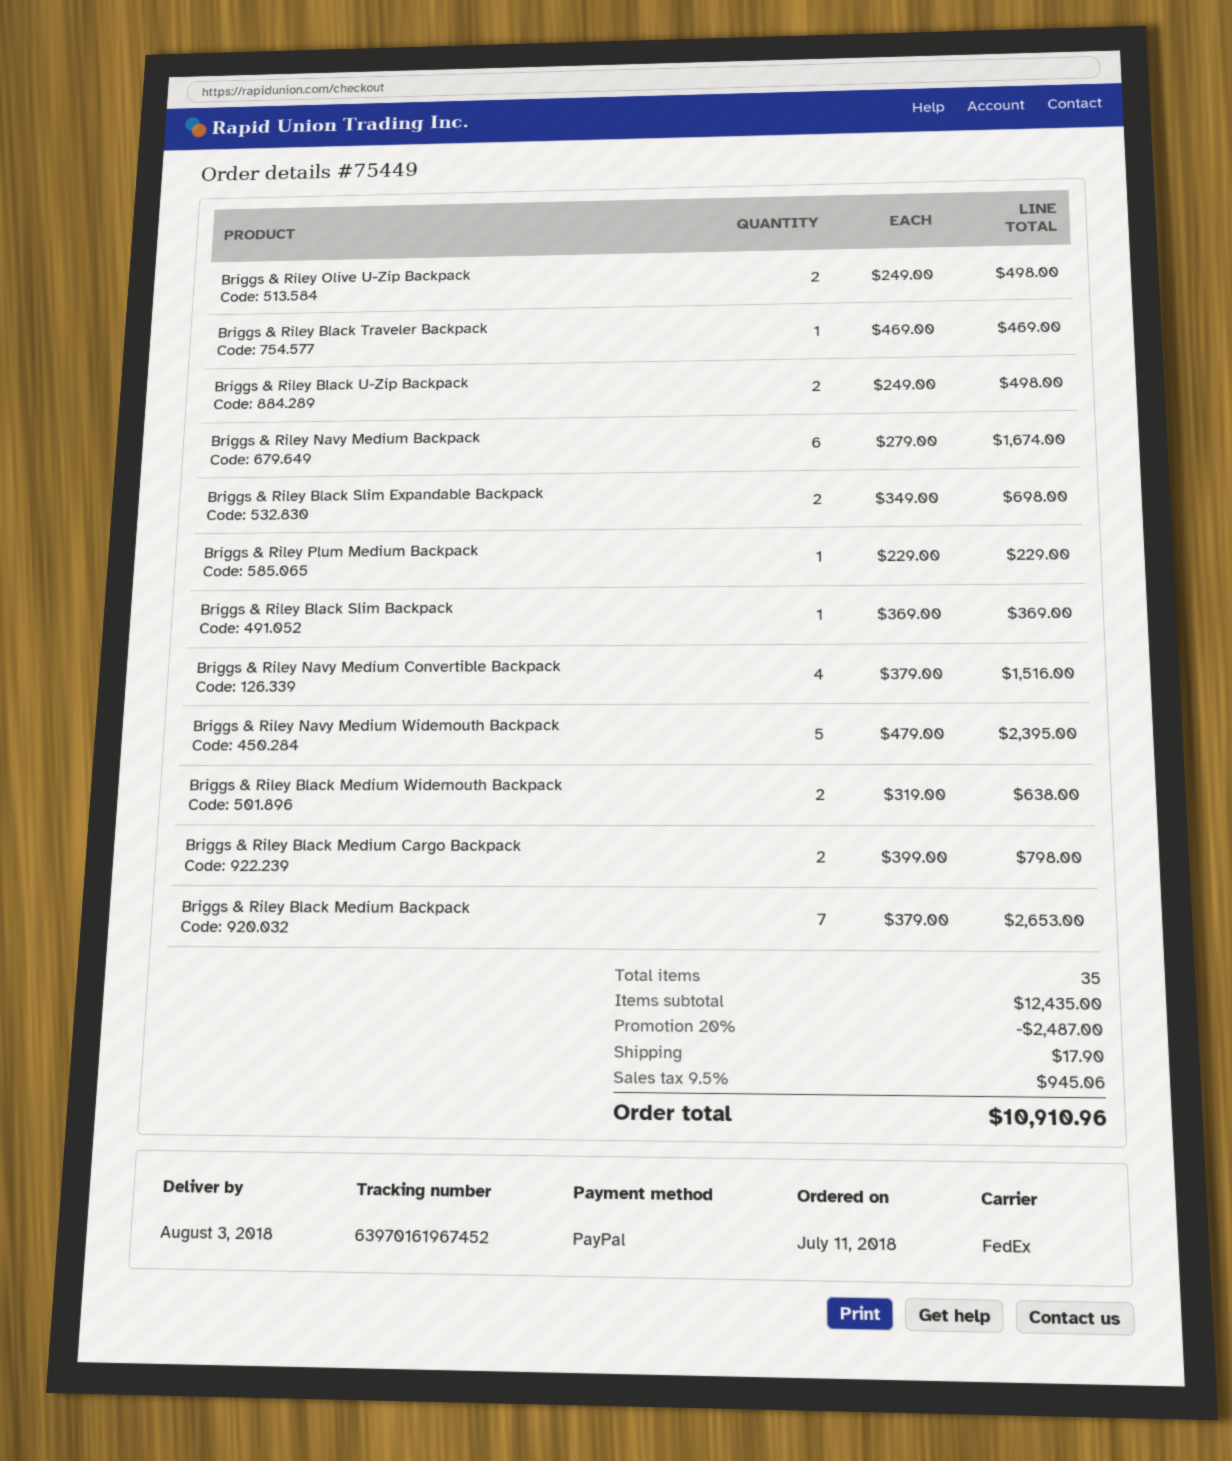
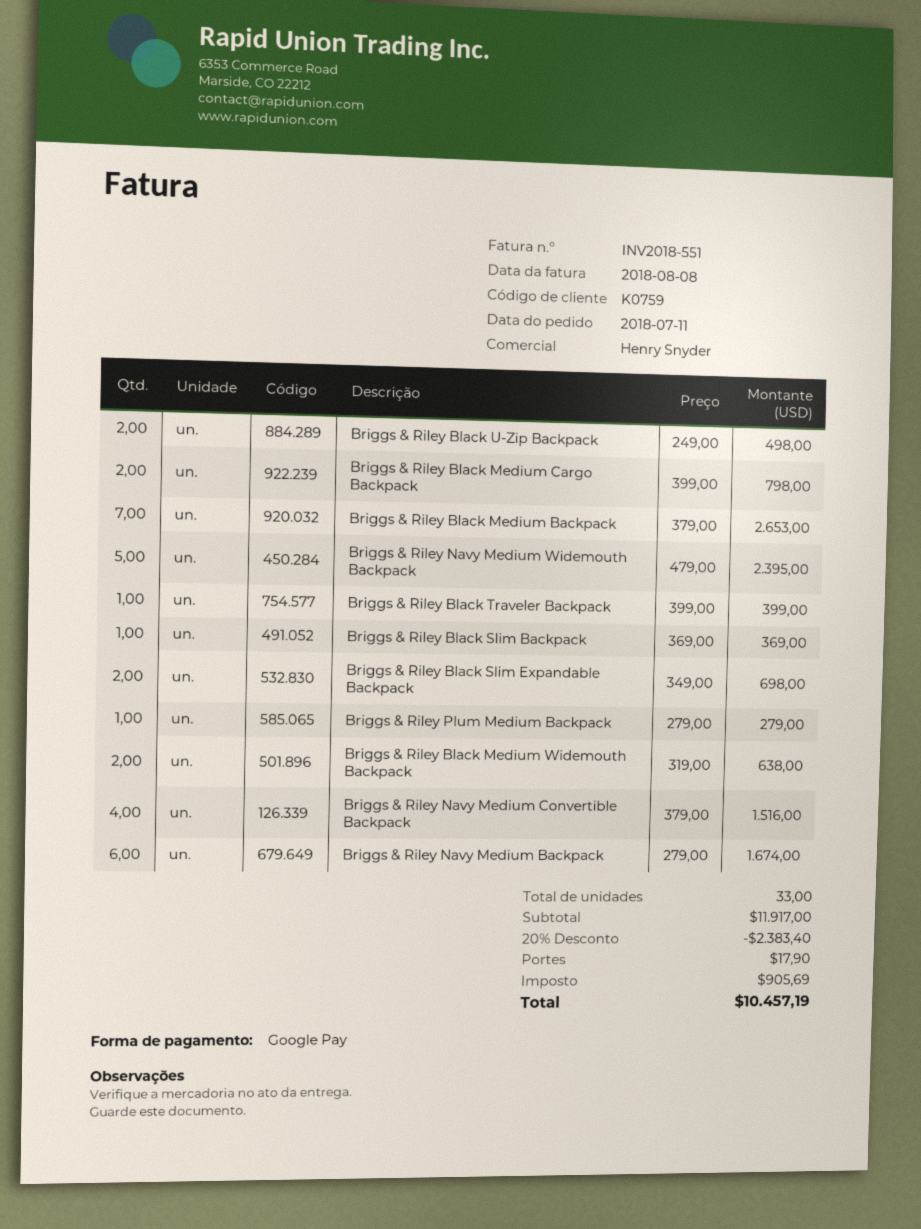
payment method: PayPal -> Google Pay
Briggs & Riley Olive U-Zip Backpack: 2 x 249.00 = 498.00 -> none
Briggs & Riley Black Traveler Backpack: 1 x 469.00 = 469.00 -> 1 x 399.00 = 399.00
Briggs & Riley Plum Medium Backpack: 1 x 229.00 = 229.00 -> 1 x 279.00 = 279.00
total quantity: 35 -> 33
subtotal: 12435.00 -> 11917.00
discount: 20% = 2487.00 -> 20% = 2383.40
tax: 945.06 -> 905.69
total: 10910.96 -> 10457.19

